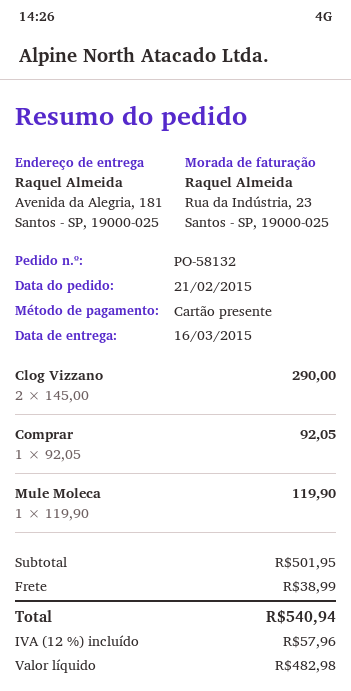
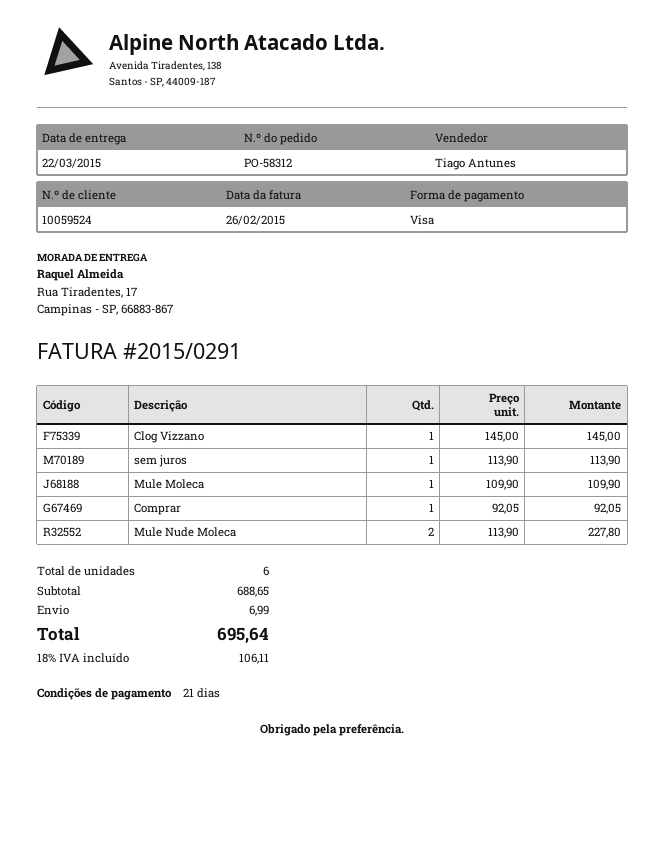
order number: PO-58132 -> PO-58312
delivery date: 2015-03-16 -> 2015-03-22
payment method: gift card -> Visa
ship to: Avenida da Alegria, 181, Santos - SP, 19000-025 -> Rua Tiradentes, 17, Campinas - SP, 66883-867
Clog Vizzano: 2 x 145.00 = 290.00 -> 1 x 145.00 = 145.00
Mule Moleca: 1 x 119.90 = 119.90 -> 1 x 109.90 = 109.90
sem juros: none -> 1 x 113.90 = 113.90
Mule Nude Moleca: none -> 2 x 113.90 = 227.80
subtotal: 501.95 -> 688.65
shipping: 38.99 -> 6.99
tax: 12% = 57.96 -> 18% = 106.11
total: 540.94 -> 695.64

